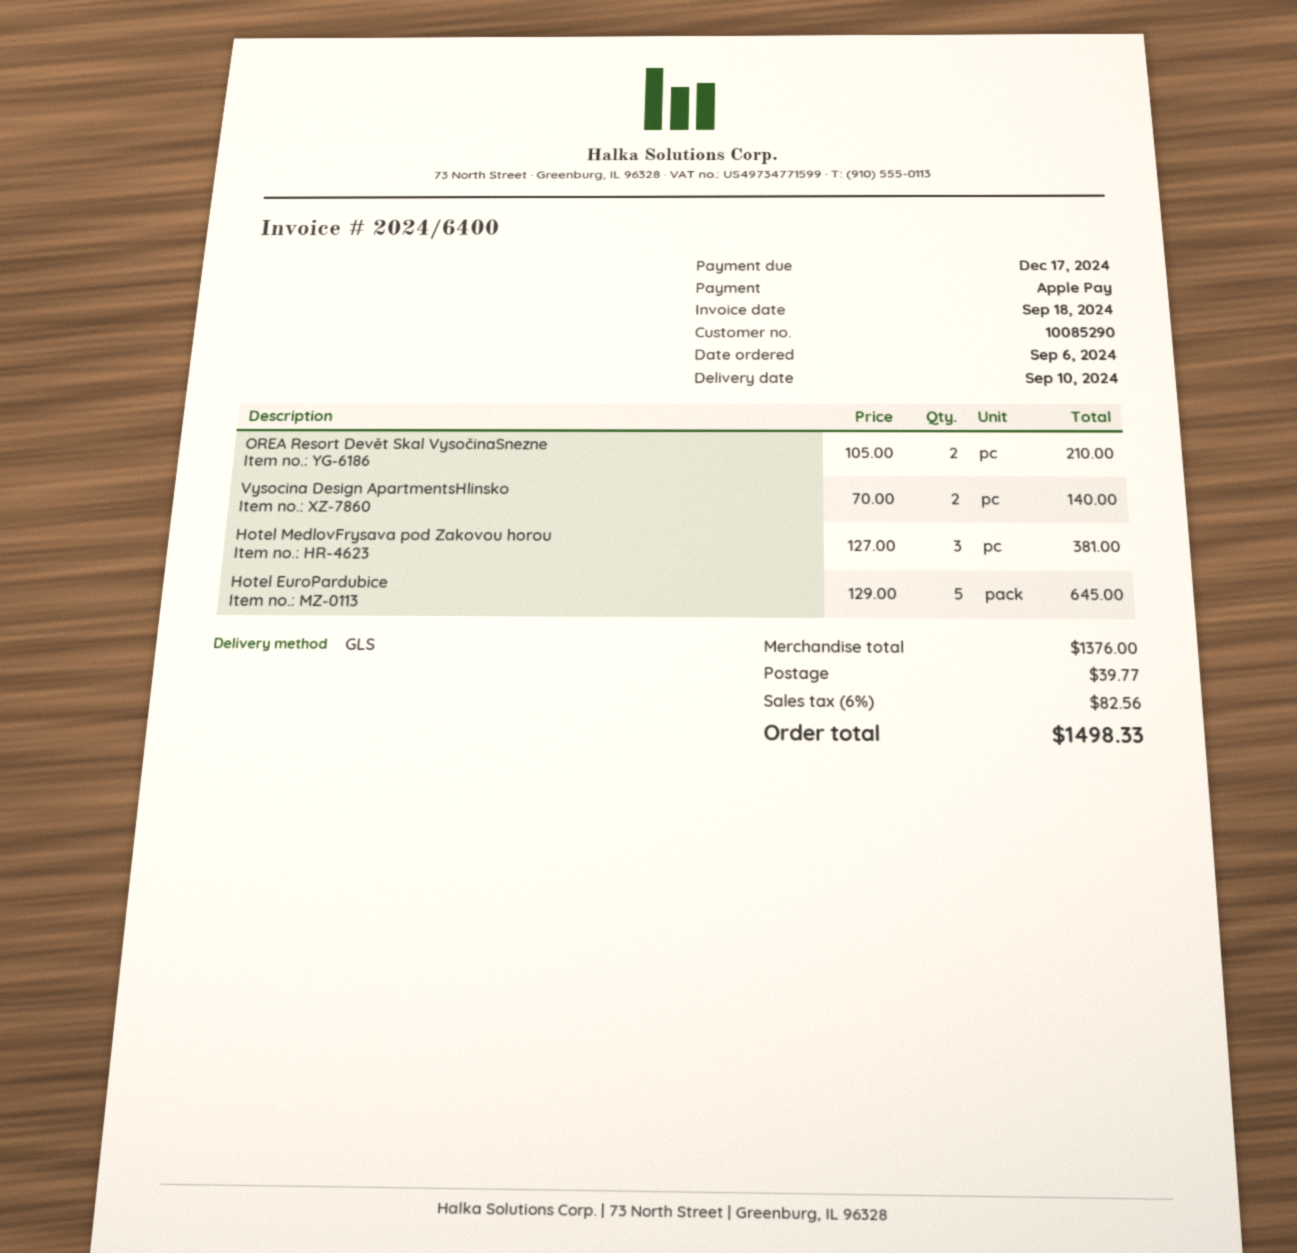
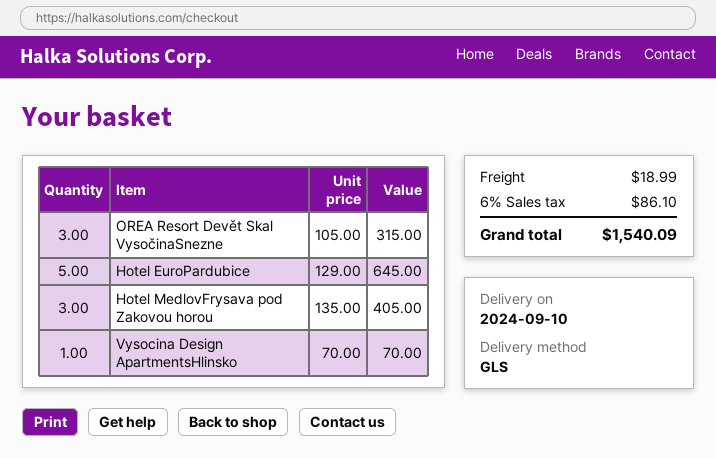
OREA Resort Devět Skal VysočinaSnezne: 2 x 105.00 = 210.00 -> 3 x 105.00 = 315.00
Vysocina Design ApartmentsHlinsko: 2 x 70.00 = 140.00 -> 1 x 70.00 = 70.00
Hotel MedlovFrysava pod Zakovou horou: 3 x 127.00 = 381.00 -> 3 x 135.00 = 405.00
shipping: 39.77 -> 18.99
tax: 6% = 82.56 -> 6% = 86.10
total: 1498.33 -> 1540.09

